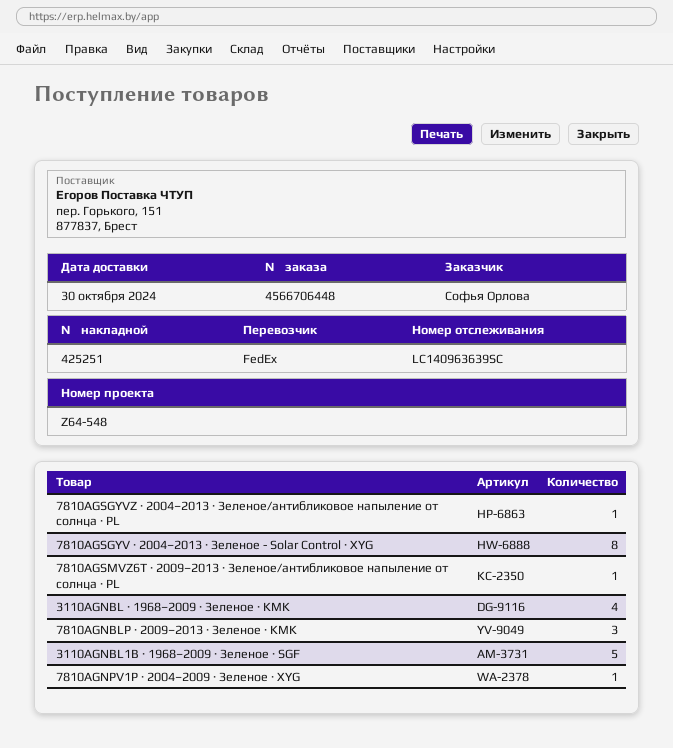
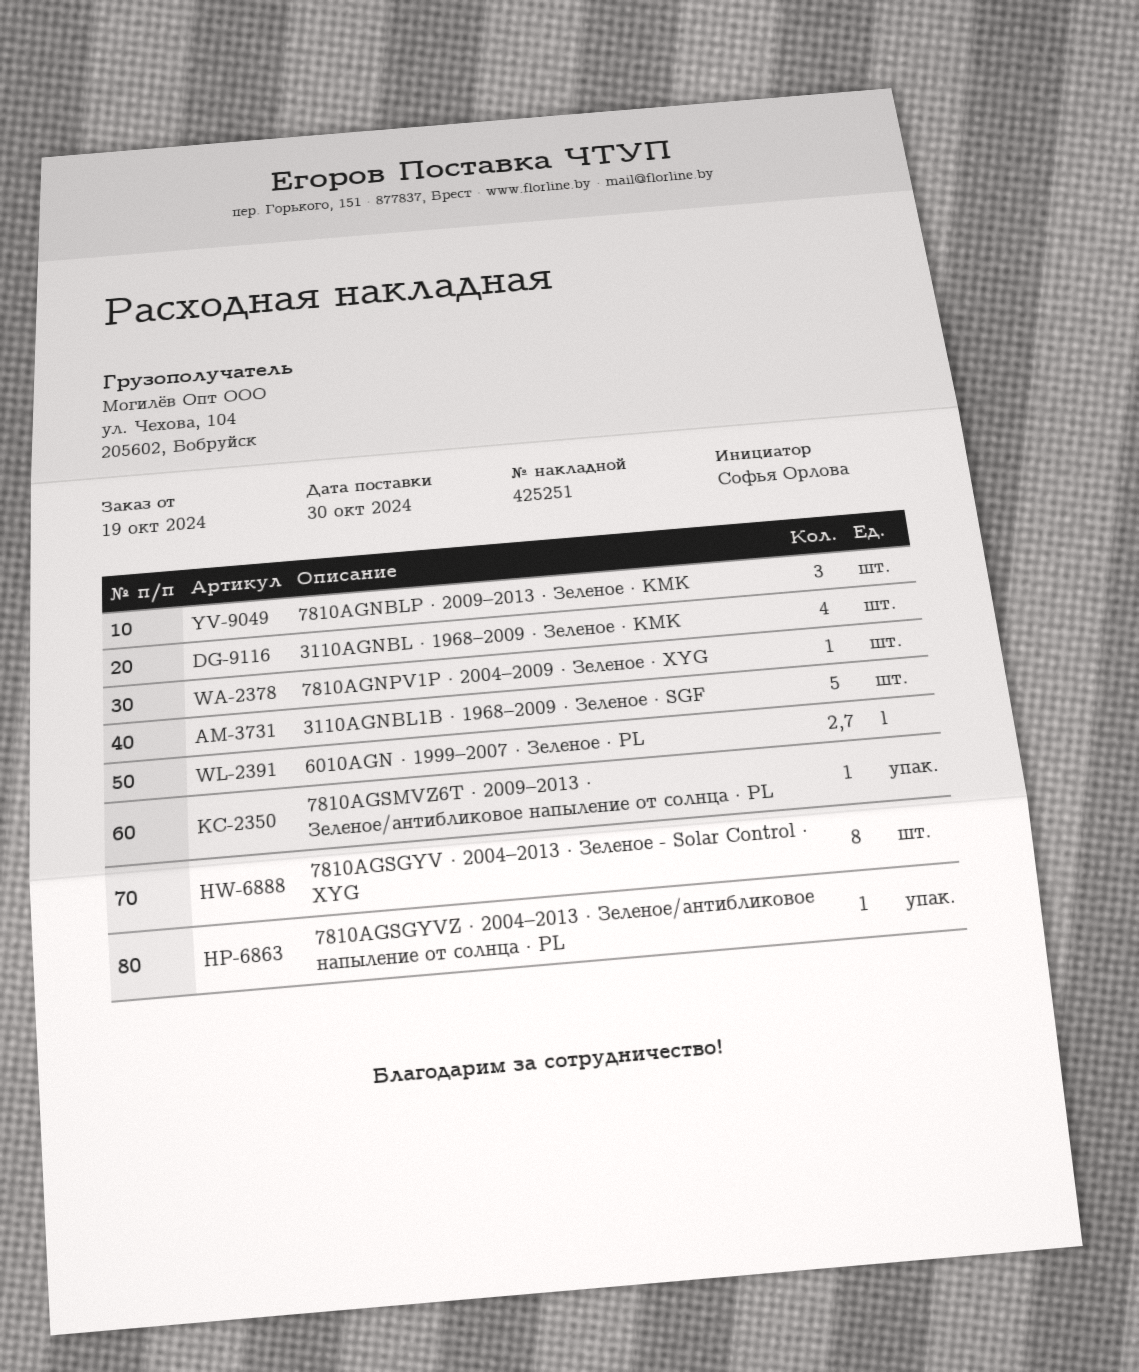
6010AGN · 1999–2007 · Зеленое · PL: none -> 2.7

